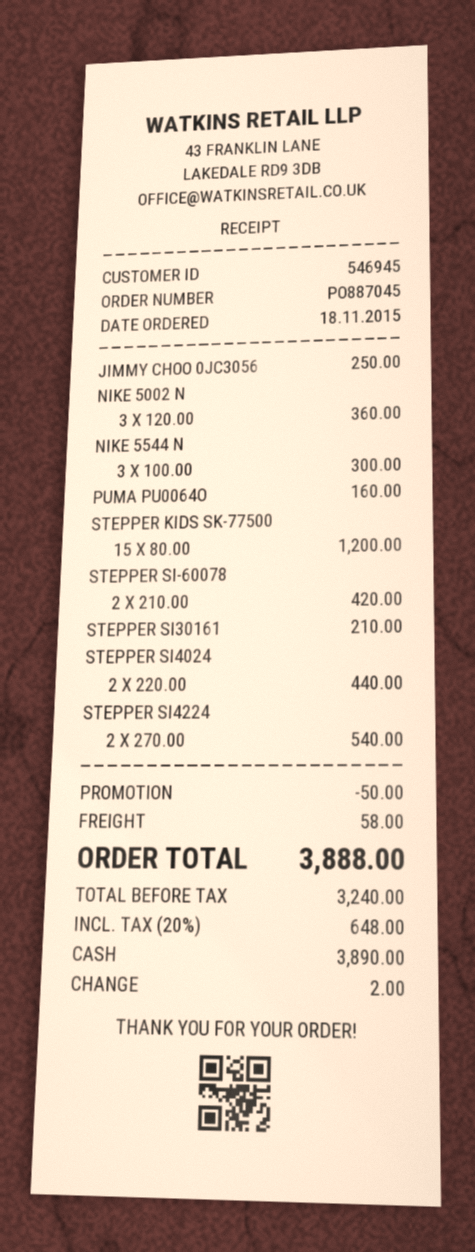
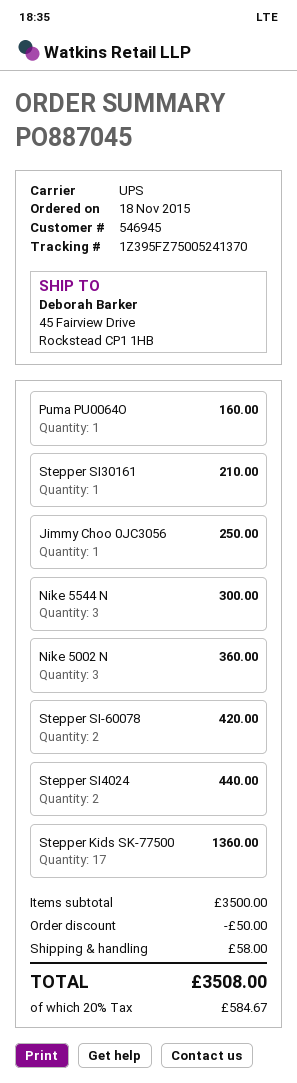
STEPPER KIDS SK-77500: 15 for 1200.00 -> 17 for 1360.00
STEPPER SI4224: 2 for 540.00 -> none
tax: 20% = 648.00 -> 20% = 584.67
total: 3888.00 -> 3508.00

